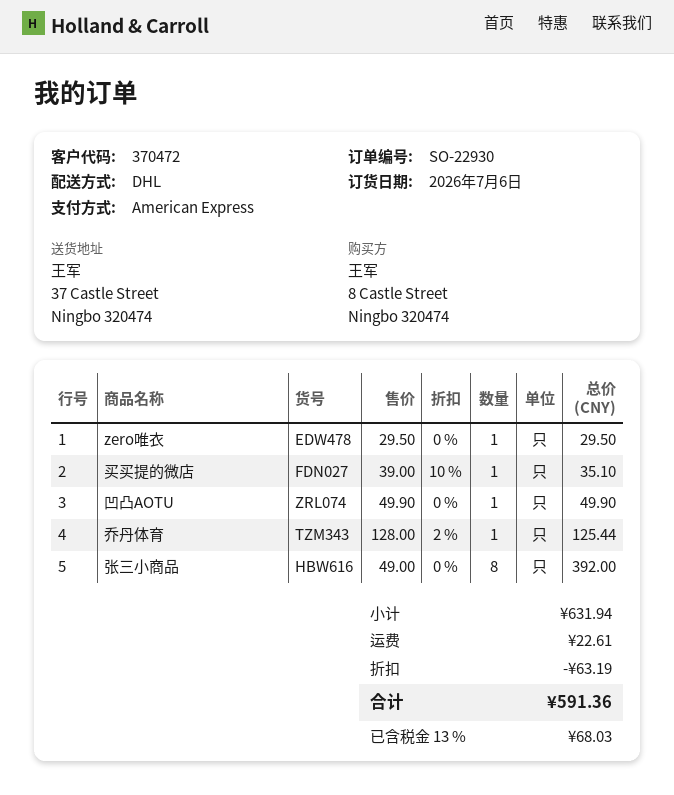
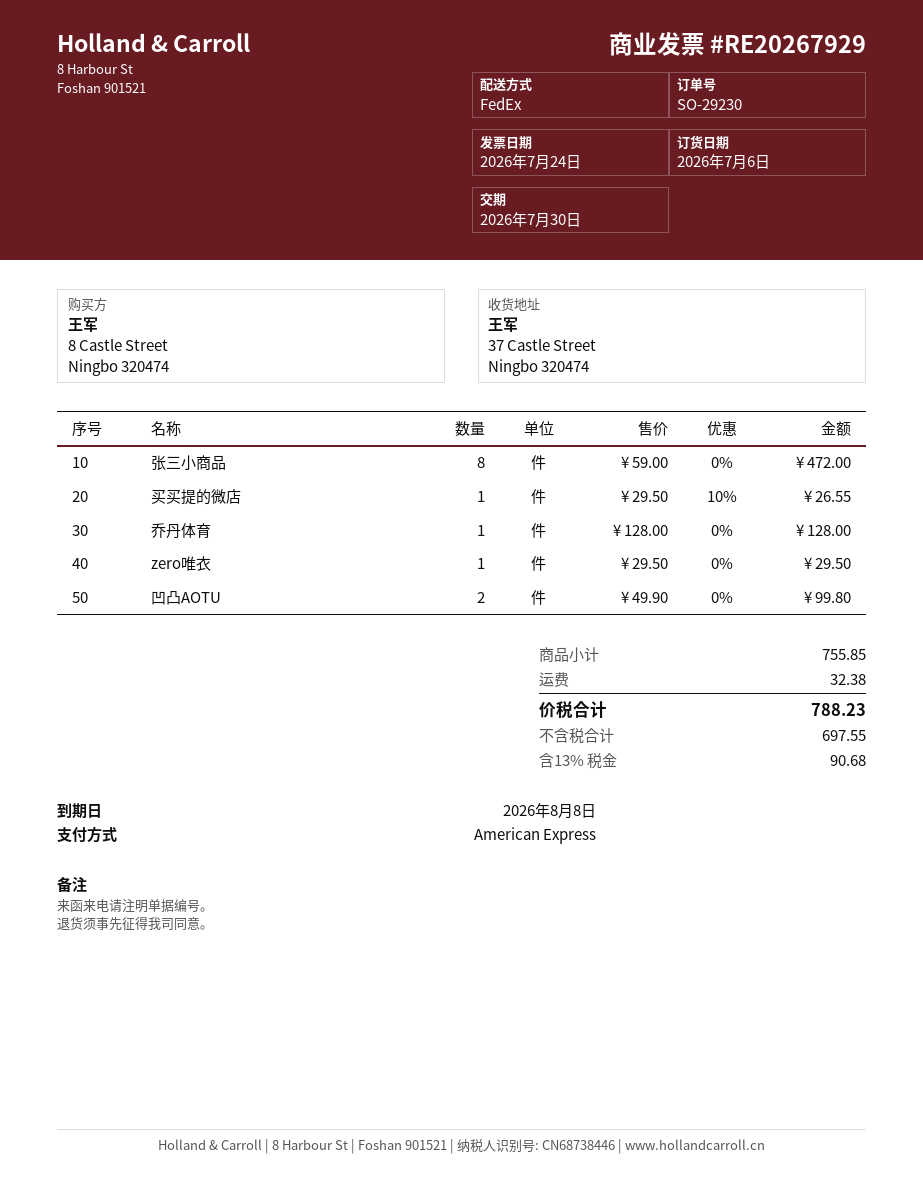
order number: SO-22930 -> SO-29230
shipping method: DHL -> FedEx
买买提的微店: 1 x 39.00 - 10% = 35.10 -> 1 x 29.50 - 10% = 26.55
凹凸AOTU: 1 x 49.90 = 49.90 -> 2 x 49.90 = 99.80
乔丹体育: 1 x 128.00 - 2% = 125.44 -> 1 x 128.00 = 128.00
张三小商品: 8 x 49.00 = 392.00 -> 8 x 59.00 = 472.00
subtotal: 631.94 -> 755.85
discount: 63.19 -> none
shipping: 22.61 -> 32.38
tax: 13% = 68.03 -> 13% = 90.68
total: 591.36 -> 788.23

